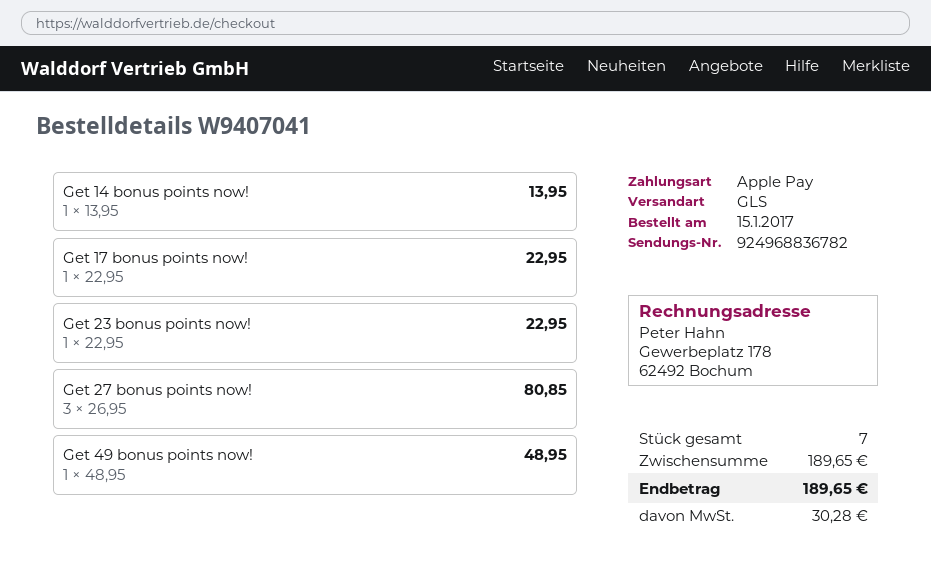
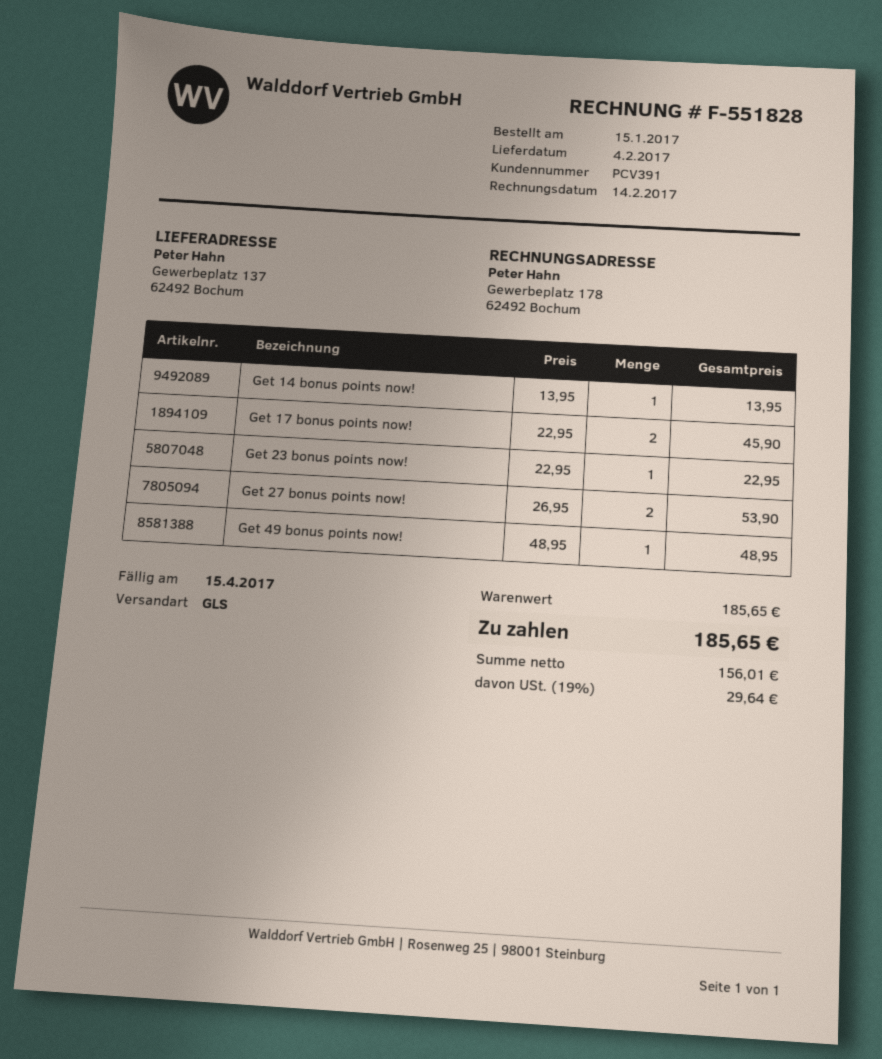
Get 17 bonus points now!: 1 x 22.95 = 22.95 -> 2 x 22.95 = 45.90
Get 27 bonus points now!: 3 x 26.95 = 80.85 -> 2 x 26.95 = 53.90
subtotal: 189.65 -> 185.65
tax: 30.28 -> 29.64
total: 189.65 -> 185.65

